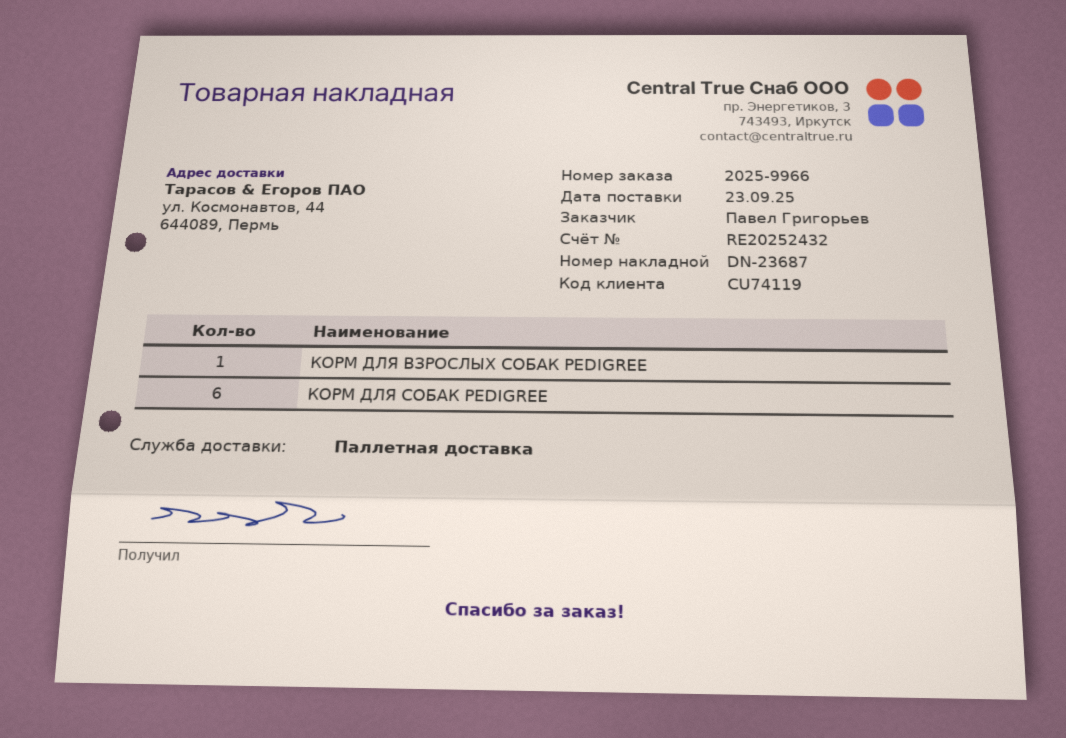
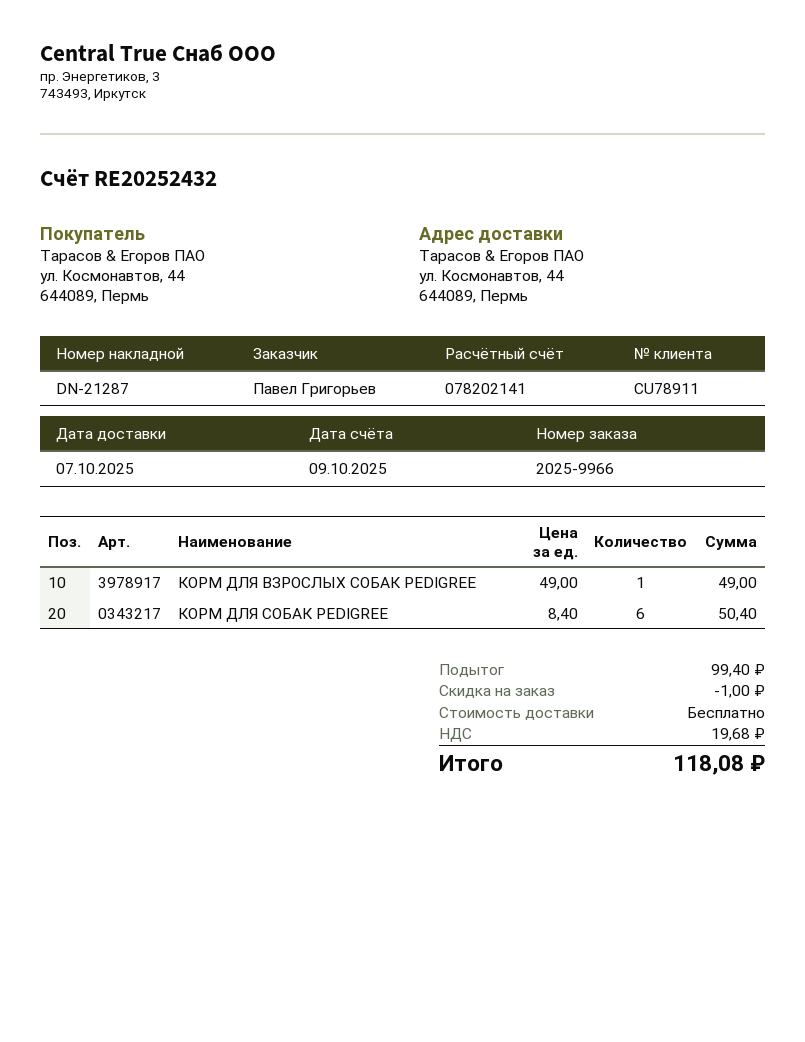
delivery note number: DN-23687 -> DN-21287
delivery date: 2025-09-23 -> 2025-10-07
customer number: CU74119 -> CU78911

